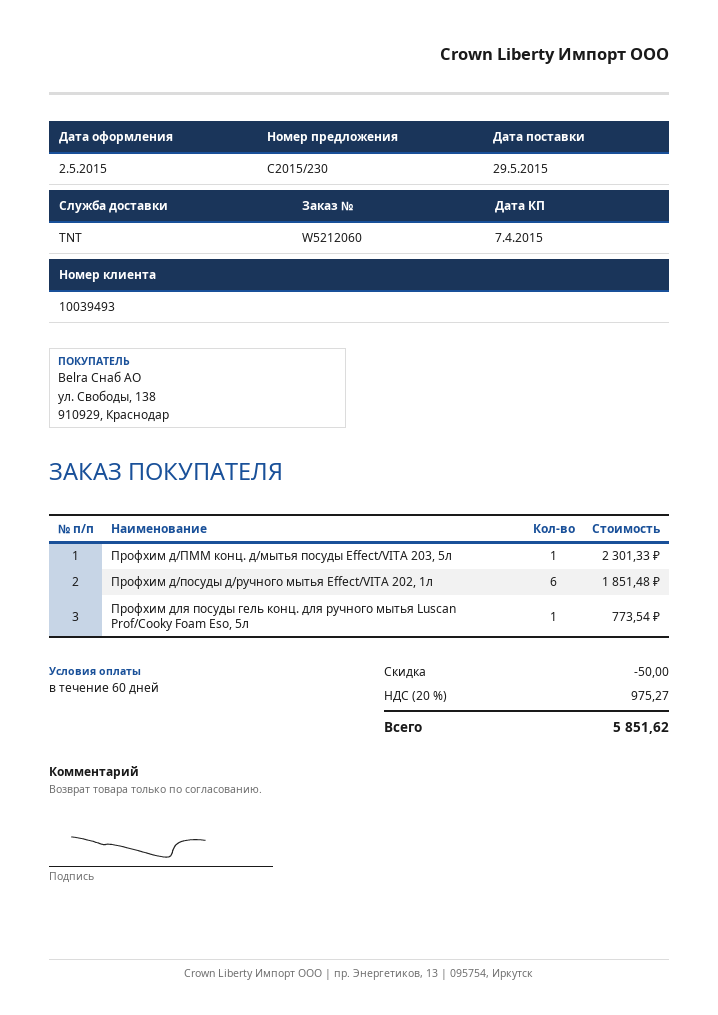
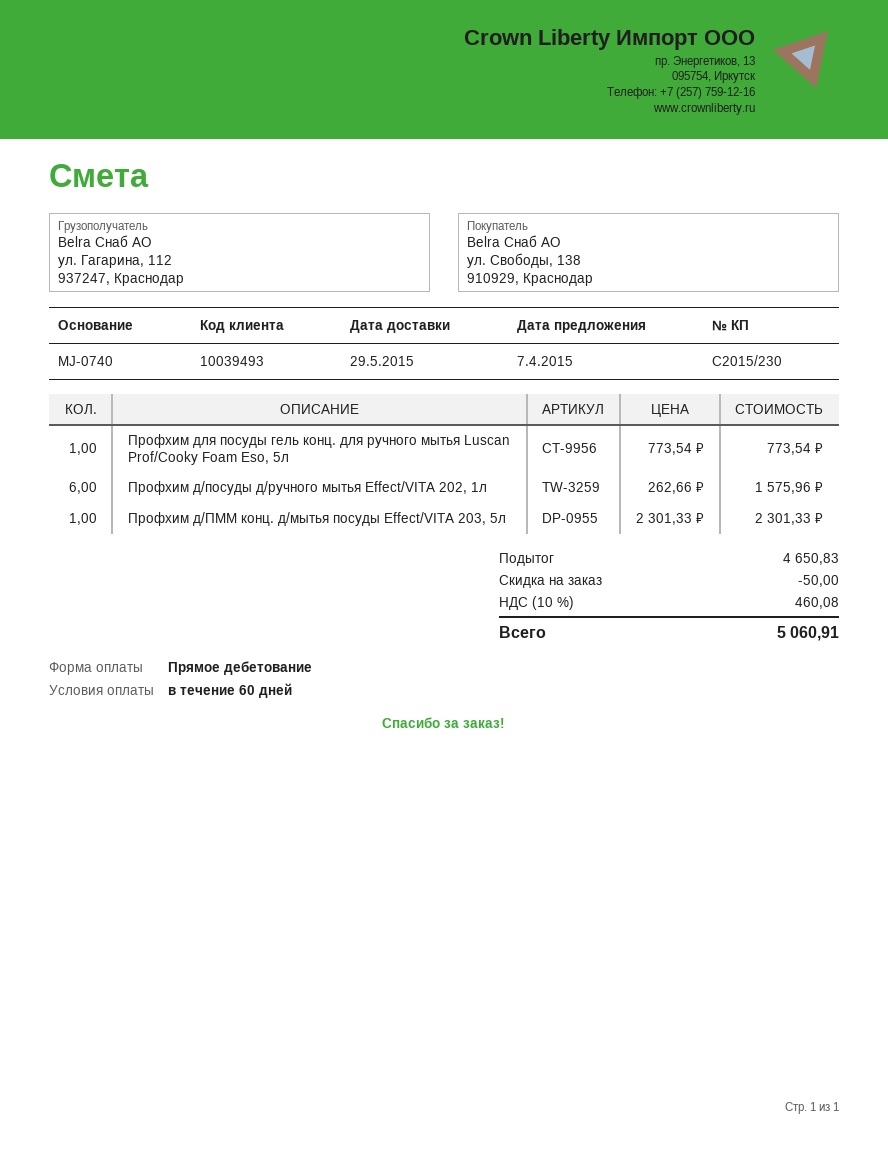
Профхим д/посуды д/ручного мытья Effect/VITA 202, 1л: 6 for 1851.48 -> 6 for 1575.96
tax: 20% = 975.27 -> 10% = 460.08
total: 5851.62 -> 5060.91

